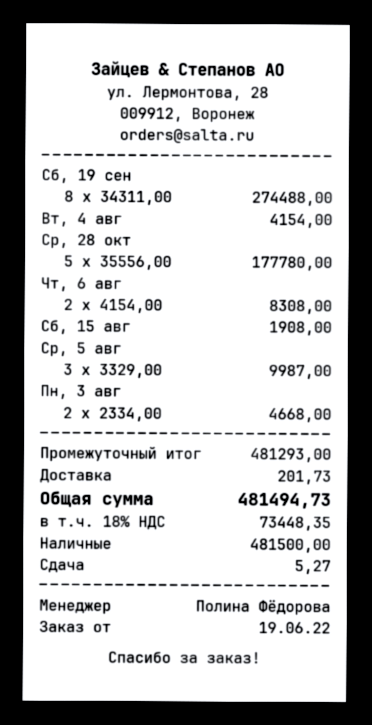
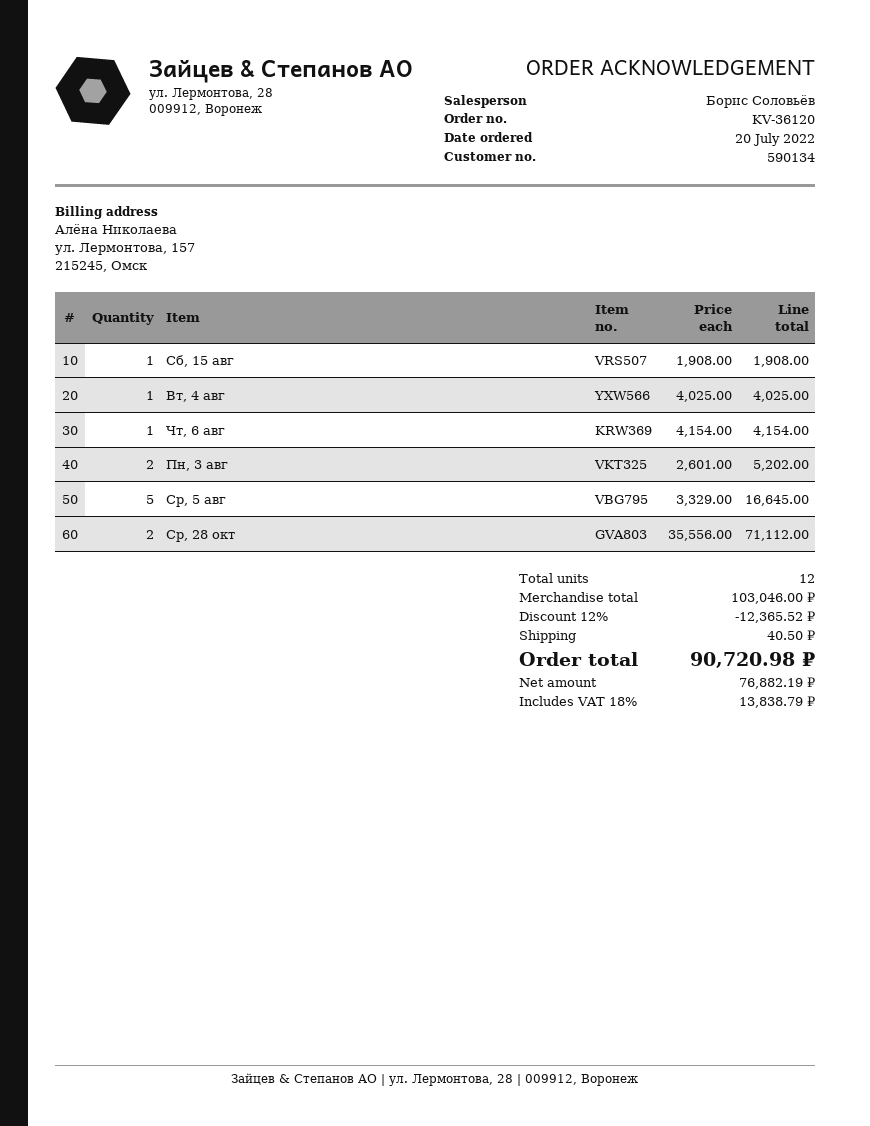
order date: 2022-06-19 -> 2022-07-20
sales rep: Полина Фёдорова -> Борис Соловьёв
Сб, 19 сен: 8 x 34311.00 = 274488.00 -> none
Вт, 4 авг: 1 x 4154.00 = 4154.00 -> 1 x 4025.00 = 4025.00
Ср, 28 окт: 5 x 35556.00 = 177780.00 -> 2 x 35556.00 = 71112.00
Чт, 6 авг: 2 x 4154.00 = 8308.00 -> 1 x 4154.00 = 4154.00
Ср, 5 авг: 3 x 3329.00 = 9987.00 -> 5 x 3329.00 = 16645.00
Пн, 3 авг: 2 x 2334.00 = 4668.00 -> 2 x 2601.00 = 5202.00
subtotal: 481293.00 -> 103046.00
discount: none -> 12% = 12365.52
shipping: 201.73 -> 40.50
tax: 18% = 73448.35 -> 18% = 13838.79
total: 481494.73 -> 90720.98

